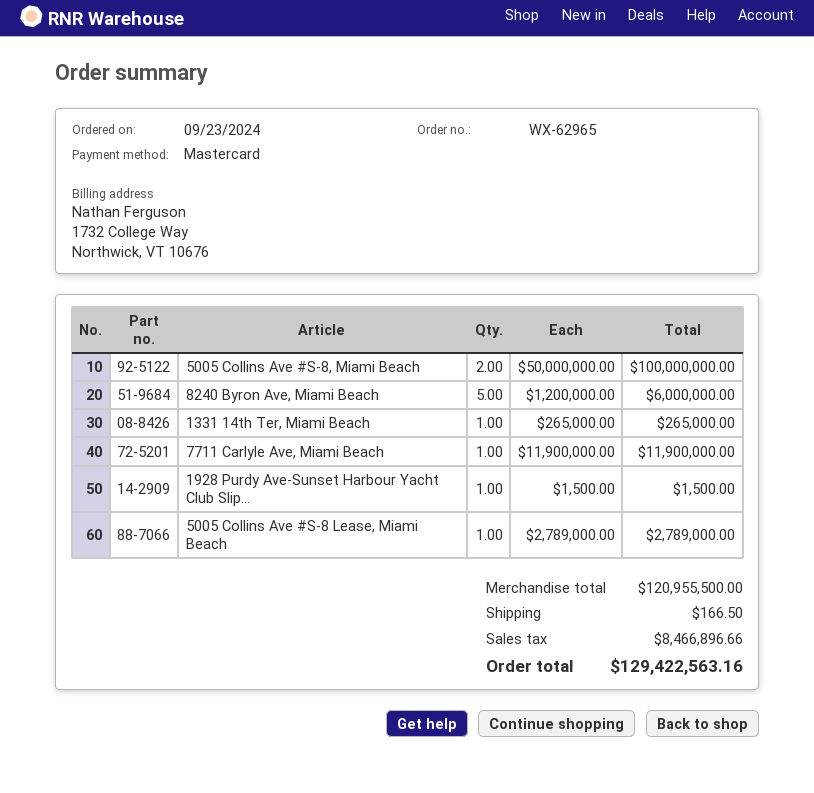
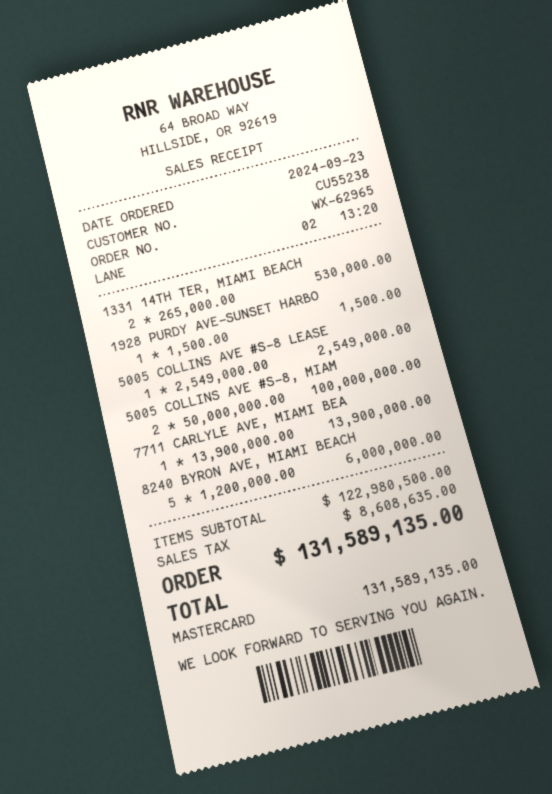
1331 14th Ter, Miami Beach: 1 x 265000.00 = 265000.00 -> 2 x 265000.00 = 530000.00
7711 Carlyle Ave, Miami Beach: 1 x 11900000.00 = 11900000.00 -> 1 x 13900000.00 = 13900000.00
5005 Collins Ave #S-8 Lease, Miami Beach: 1 x 2789000.00 = 2789000.00 -> 1 x 2549000.00 = 2549000.00
subtotal: 120955500.00 -> 122980500.00
shipping: 166.50 -> none
tax: 8466896.66 -> 8608635.00
total: 129422563.16 -> 131589135.00

